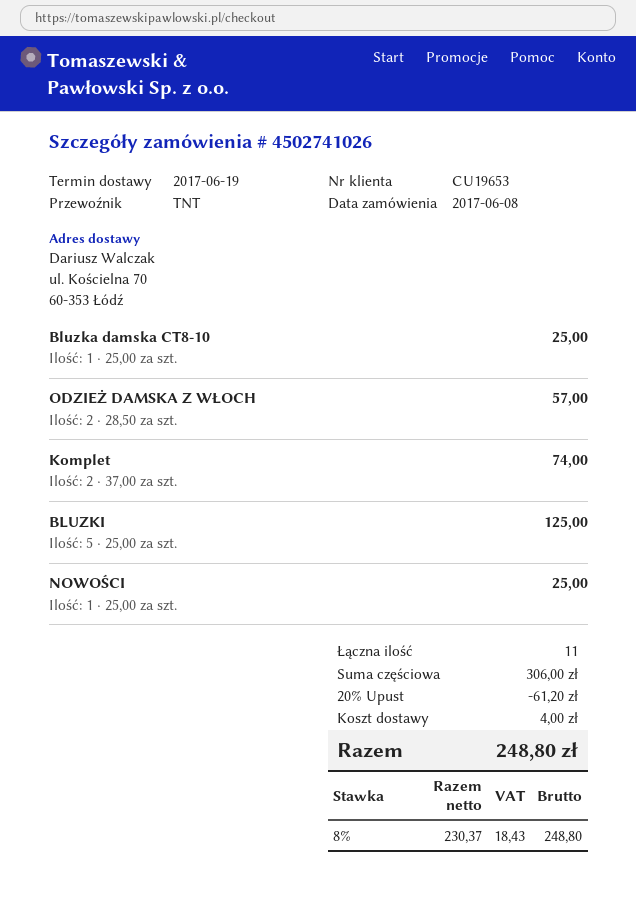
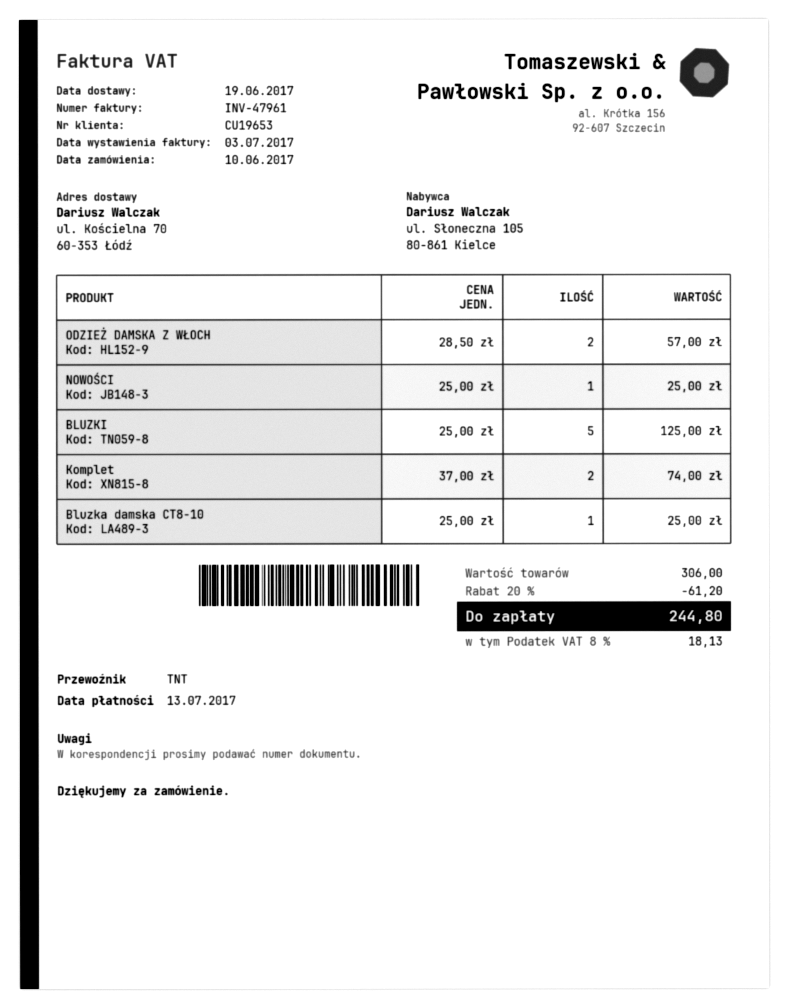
order date: 2017-06-08 -> 2017-06-10
shipping: 4.00 -> none
tax: 8% = 18.43 -> 8% = 18.13
total: 248.80 -> 244.80

